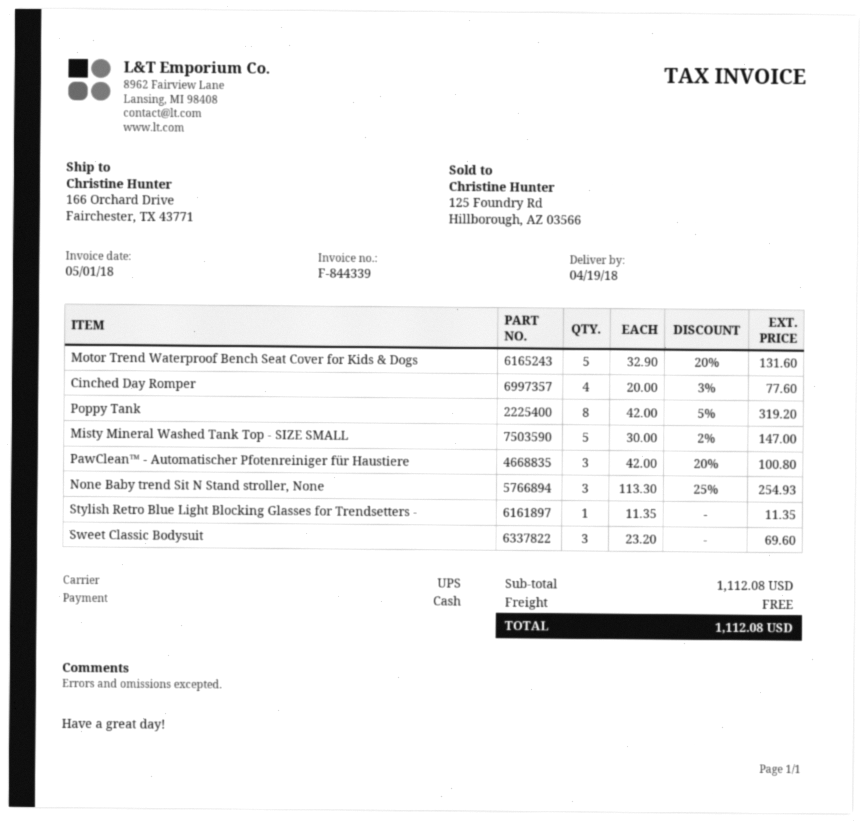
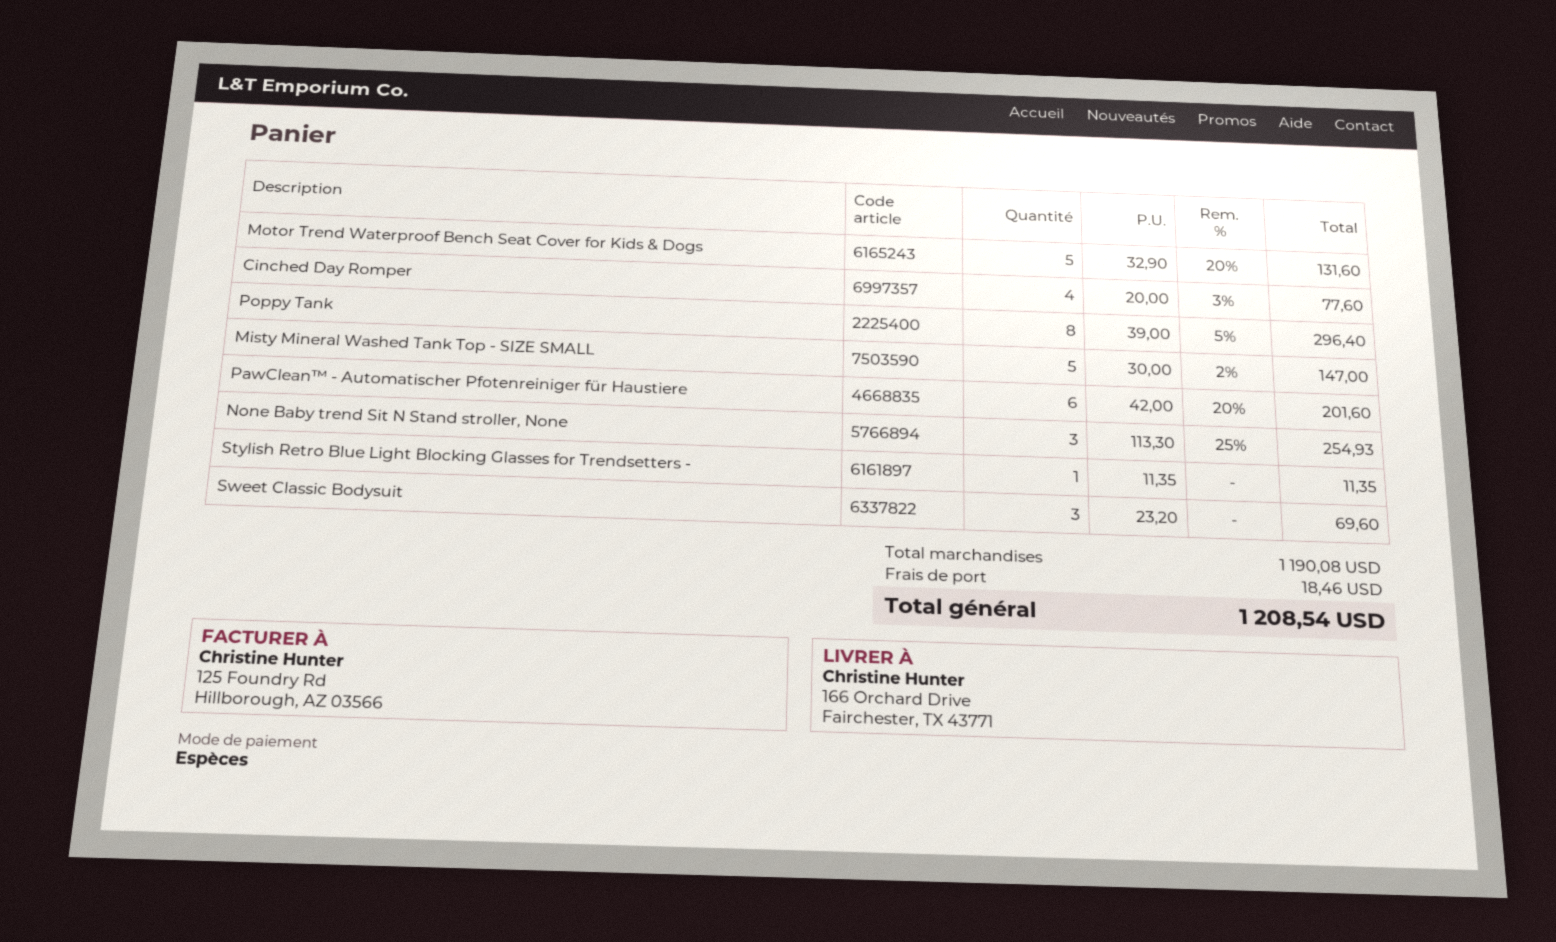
Poppy Tank: 8 x 42.00 - 5% = 319.20 -> 8 x 39.00 - 5% = 296.40
PawClean™ - Automatischer Pfotenreiniger für Haustiere: 3 x 42.00 - 20% = 100.80 -> 6 x 42.00 - 20% = 201.60
subtotal: 1112.08 -> 1190.08
shipping: 0.00 -> 18.46
total: 1112.08 -> 1208.54

